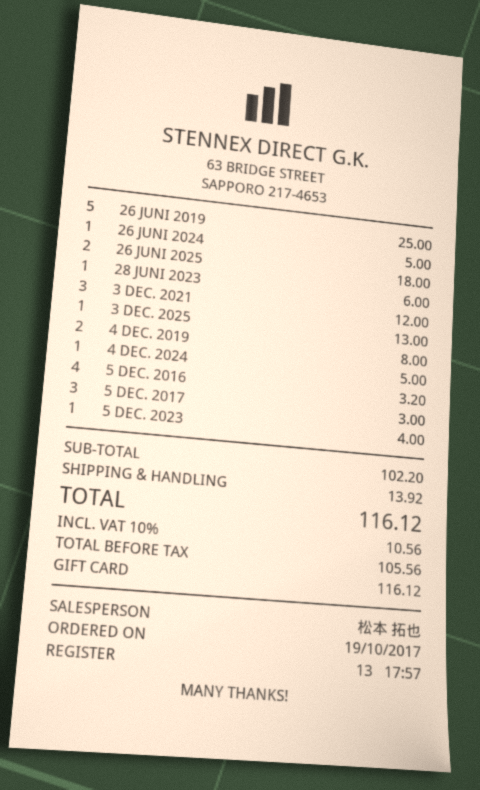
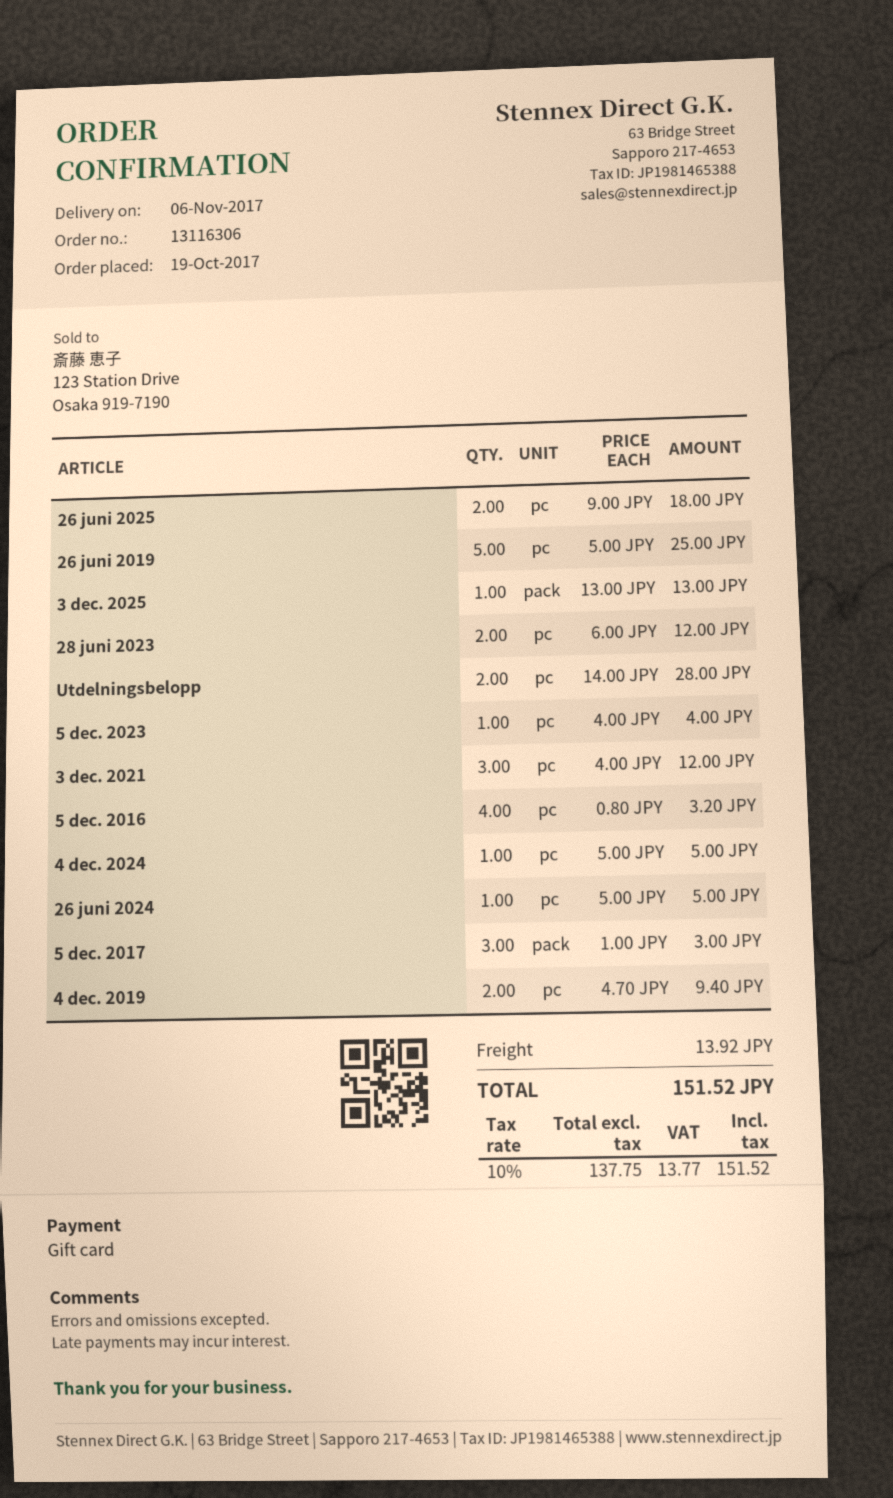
28 JUNI 2023: 1 for 6.00 -> 2 for 12.00
4 DEC. 2019: 2 for 8.00 -> 2 for 9.40
Utdelningsbelopp: none -> 2 for 28.00
net: 105.56 -> 137.75
tax: 10% = 10.56 -> 10% = 13.77
total: 116.12 -> 151.52

